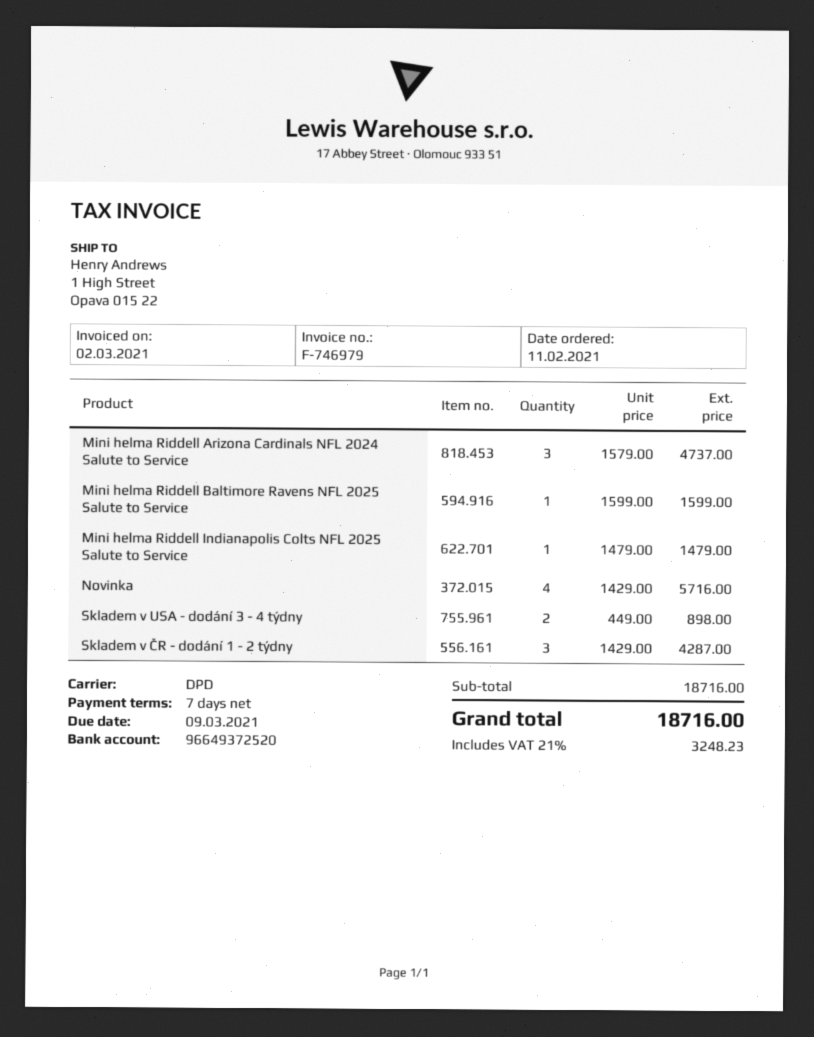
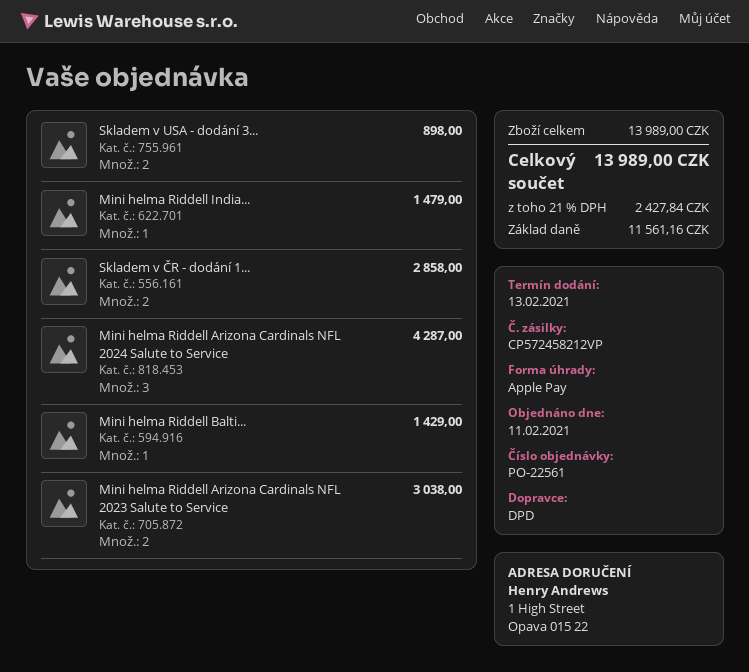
Mini helma Riddell Arizona Cardinals NFL 2024 Salute to Service: 3 for 4737.00 -> 3 for 4287.00
Mini helma Riddell Baltimore Ravens NFL 2025 Salute to Service: 1 for 1599.00 -> 1 for 1429.00
Novinka: 4 for 5716.00 -> none
Skladem v ČR - dodání 1 - 2 týdny: 3 for 4287.00 -> 2 for 2858.00
Mini helma Riddell Arizona Cardinals NFL 2023 Salute to Service: none -> 2 for 3038.00
subtotal: 18716.00 -> 13989.00
tax: 21% = 3248.23 -> 21% = 2427.84
total: 18716.00 -> 13989.00

